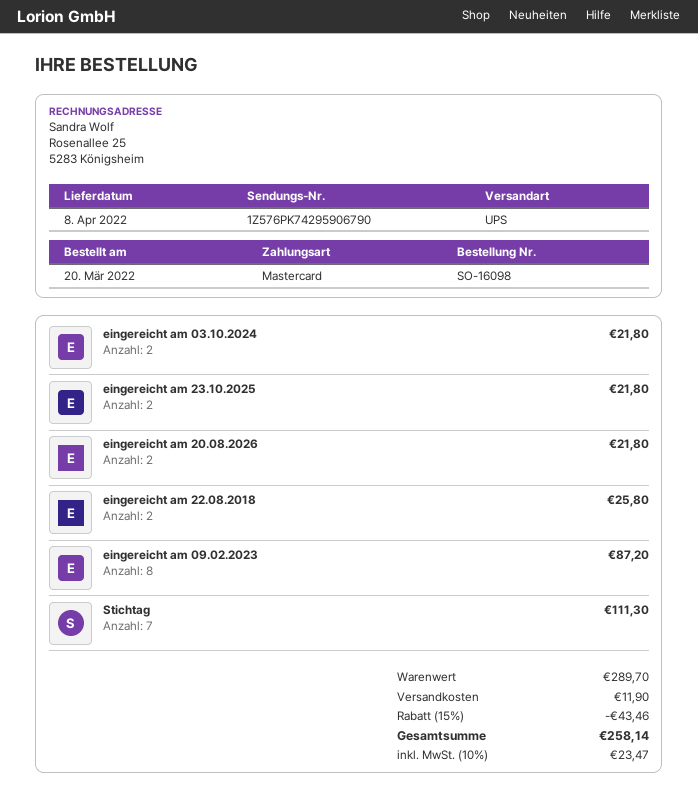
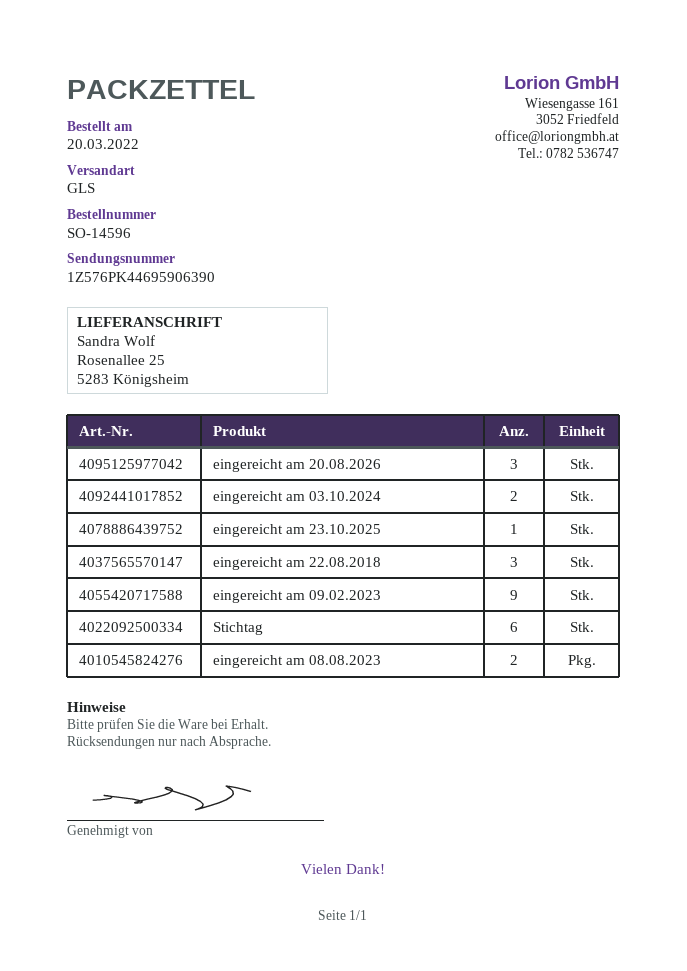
order number: SO-16098 -> SO-14596
shipping method: UPS -> GLS
tracking number: 1Z576PK74295906790 -> 1Z576PK44695906390
eingereicht am 23.10.2025: 2 -> 1
eingereicht am 20.08.2026: 2 -> 3
eingereicht am 22.08.2018: 2 -> 3
eingereicht am 09.02.2023: 8 -> 9
Stichtag: 7 -> 6
eingereicht am 08.08.2023: none -> 2

